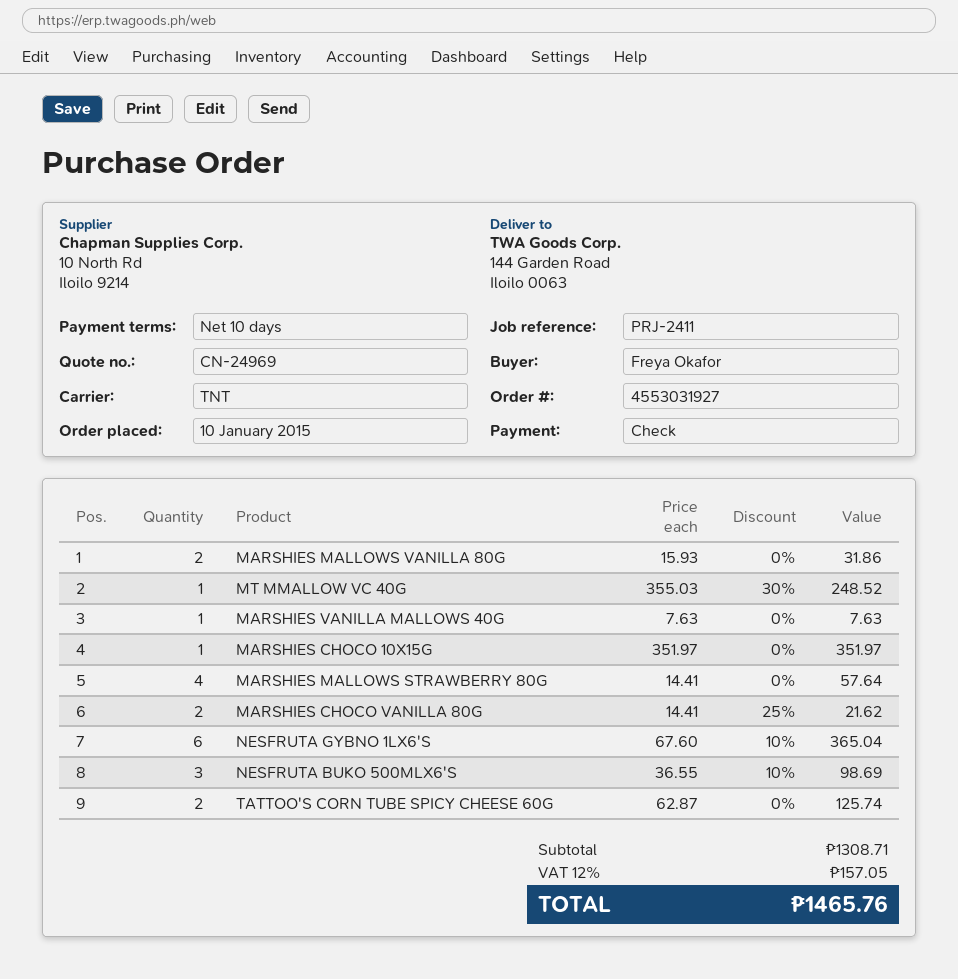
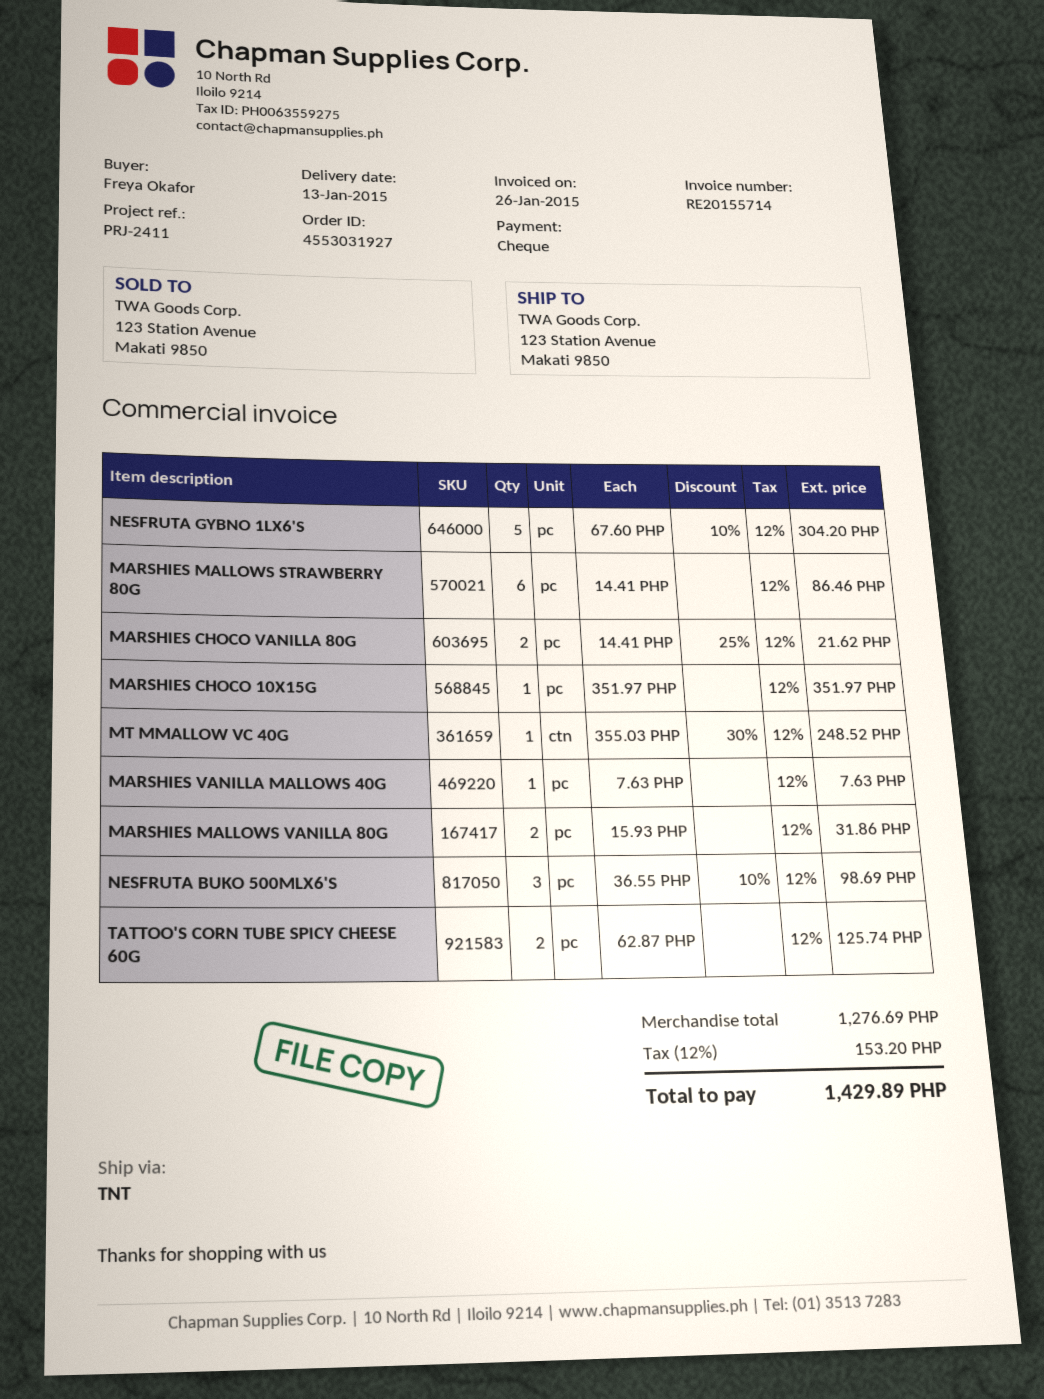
ship to: 144 Garden Road, Iloilo 0063 -> 123 Station Avenue, Makati 9850
MARSHIES MALLOWS STRAWBERRY 80G: 4 x 14.41 = 57.64 -> 6 x 14.41 = 86.46
NESFRUTA GYBNO 1LX6'S: 6 x 67.60 - 10% = 365.04 -> 5 x 67.60 - 10% = 304.20
subtotal: 1308.71 -> 1276.69
tax: 12% = 157.05 -> 12% = 153.20
total: 1465.76 -> 1429.89

